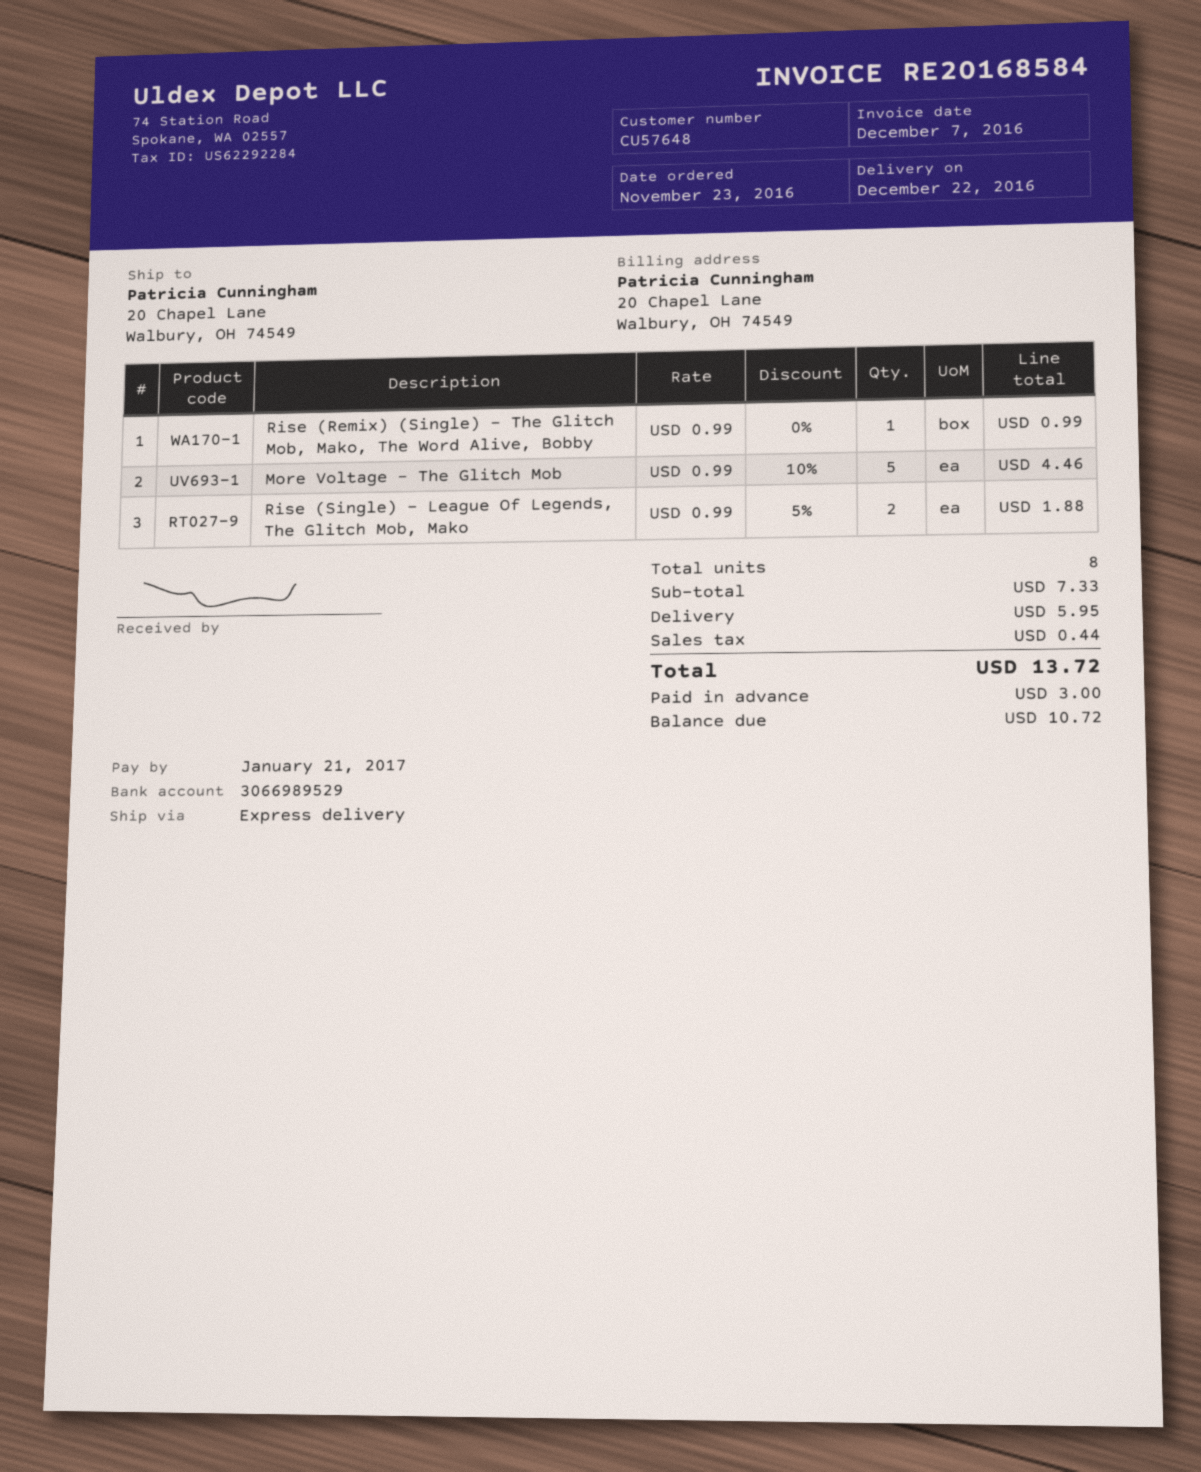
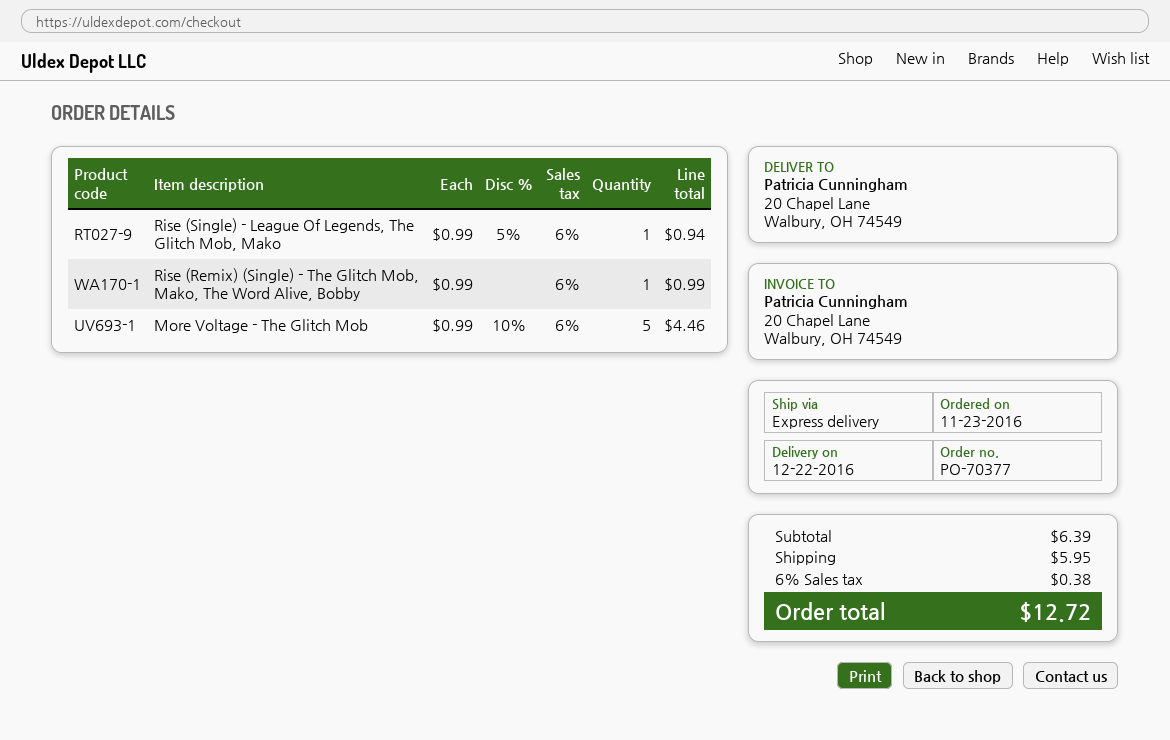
Rise (Single) - League Of Legends, The Glitch Mob, Mako: 2 x 0.99 - 5% = 1.88 -> 1 x 0.99 - 5% = 0.94
subtotal: 7.33 -> 6.39
tax: 0.44 -> 0.38
total: 13.72 -> 12.72

